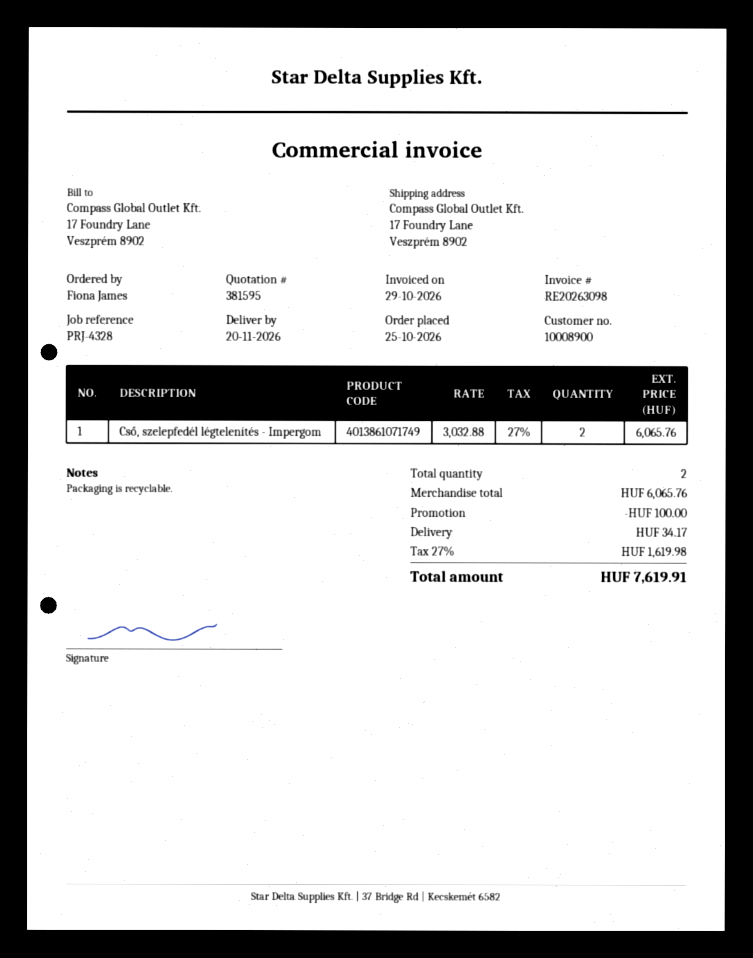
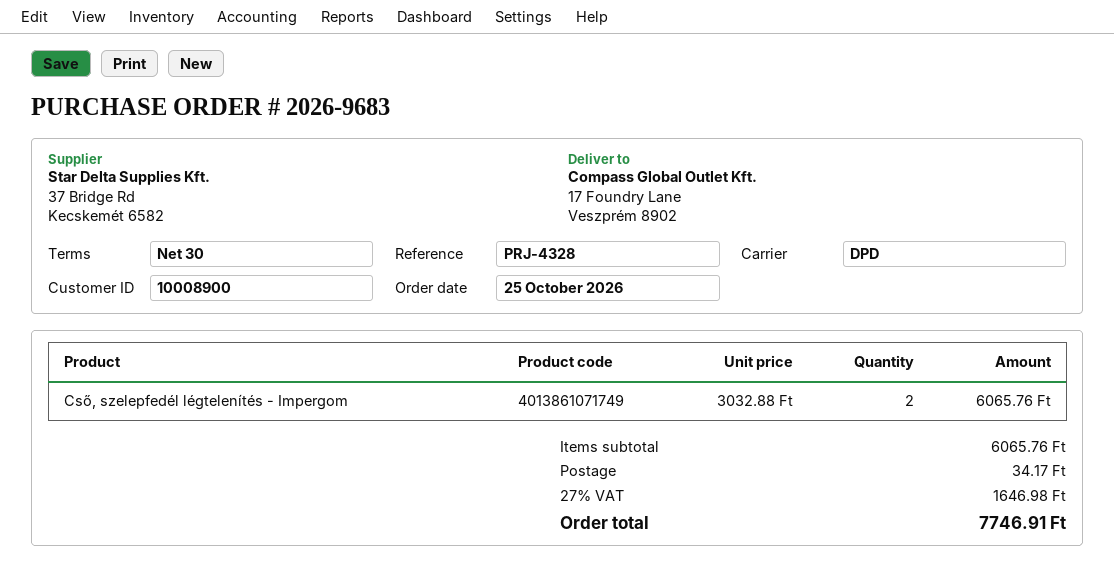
discount: 100.00 -> none
tax: 27% = 1619.98 -> 27% = 1646.98
total: 7619.91 -> 7746.91

